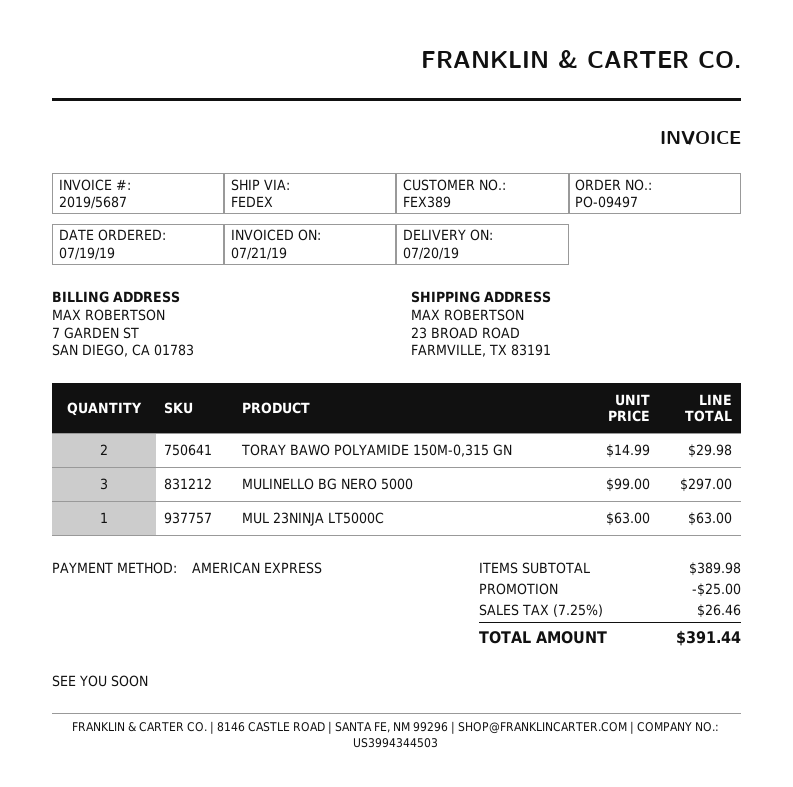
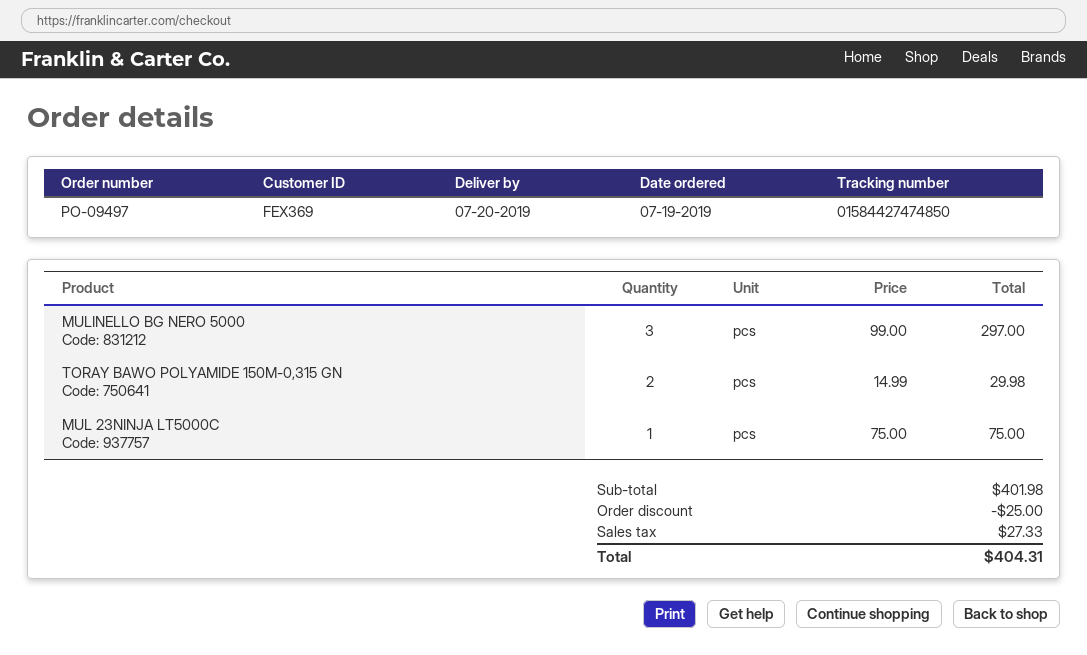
customer number: FEX389 -> FEX369
MUL 23NINJA LT5000C: 1 x 63.00 = 63.00 -> 1 x 75.00 = 75.00
subtotal: 389.98 -> 401.98
tax: 26.46 -> 27.33
total: 391.44 -> 404.31

